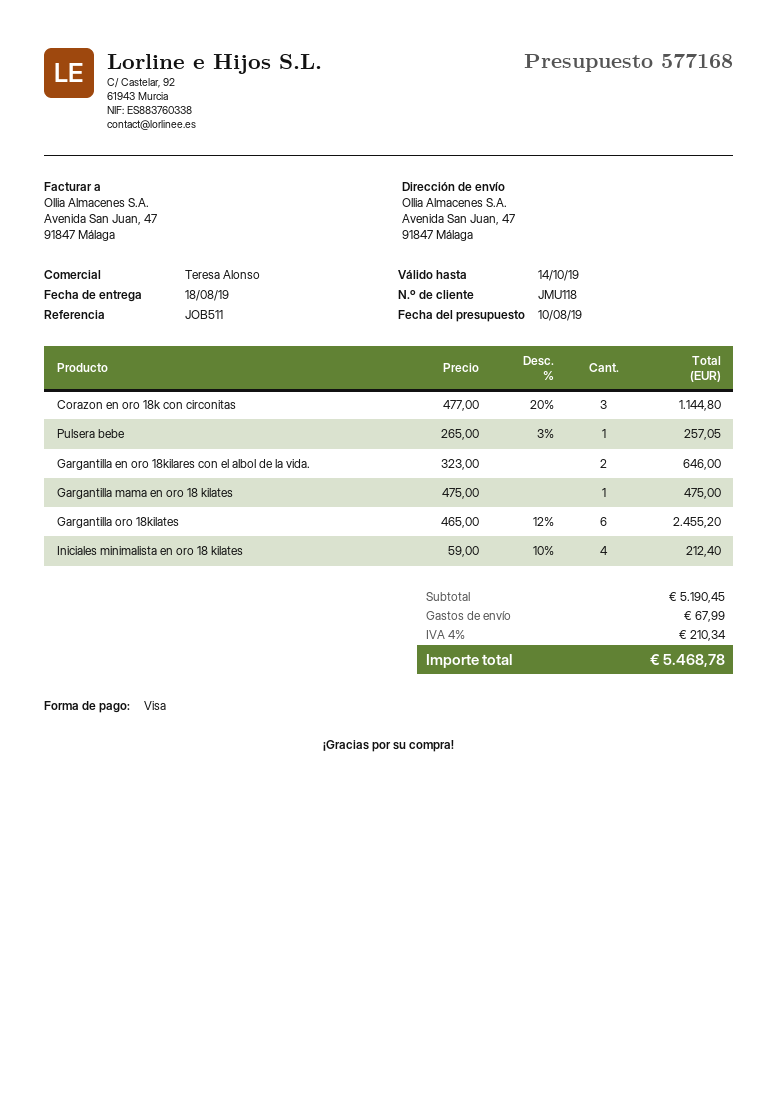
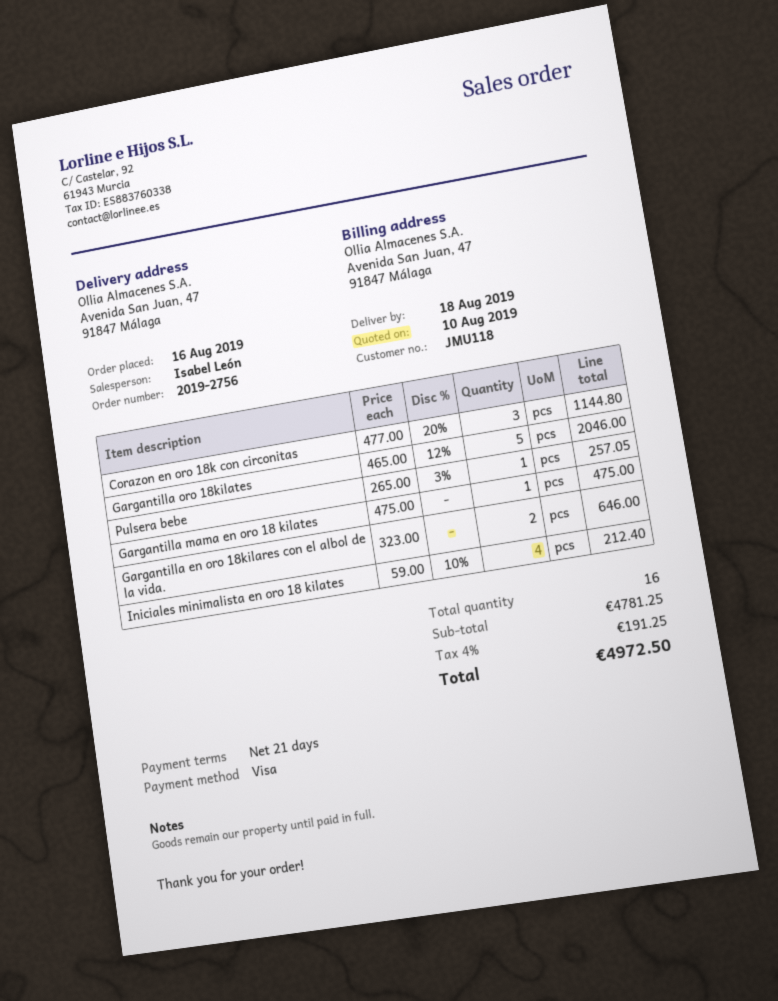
sales rep: Teresa Alonso -> Isabel León
Gargantilla oro 18kilates: 6 x 465.00 - 12% = 2455.20 -> 5 x 465.00 - 12% = 2046.00
subtotal: 5190.45 -> 4781.25
shipping: 67.99 -> none
tax: 4% = 210.34 -> 4% = 191.25
total: 5468.78 -> 4972.50

